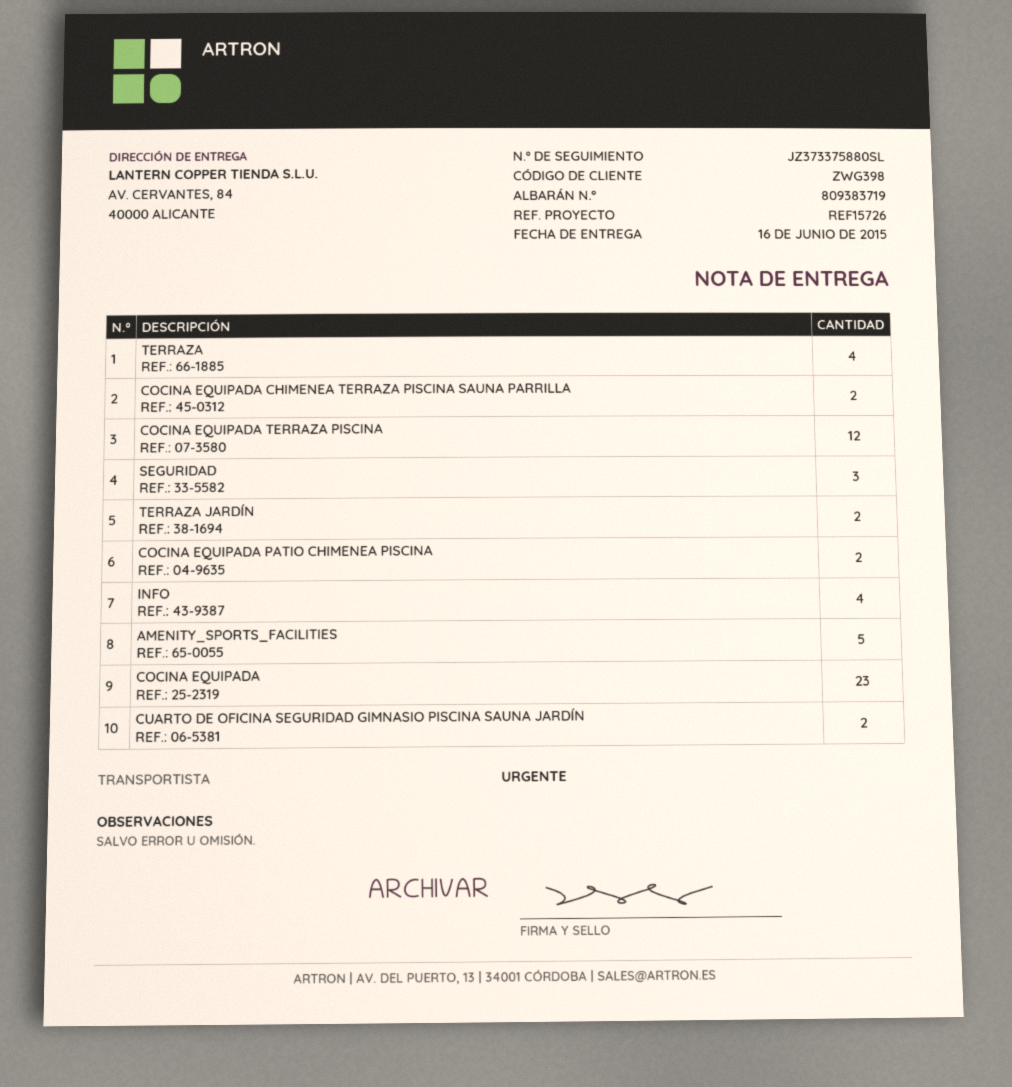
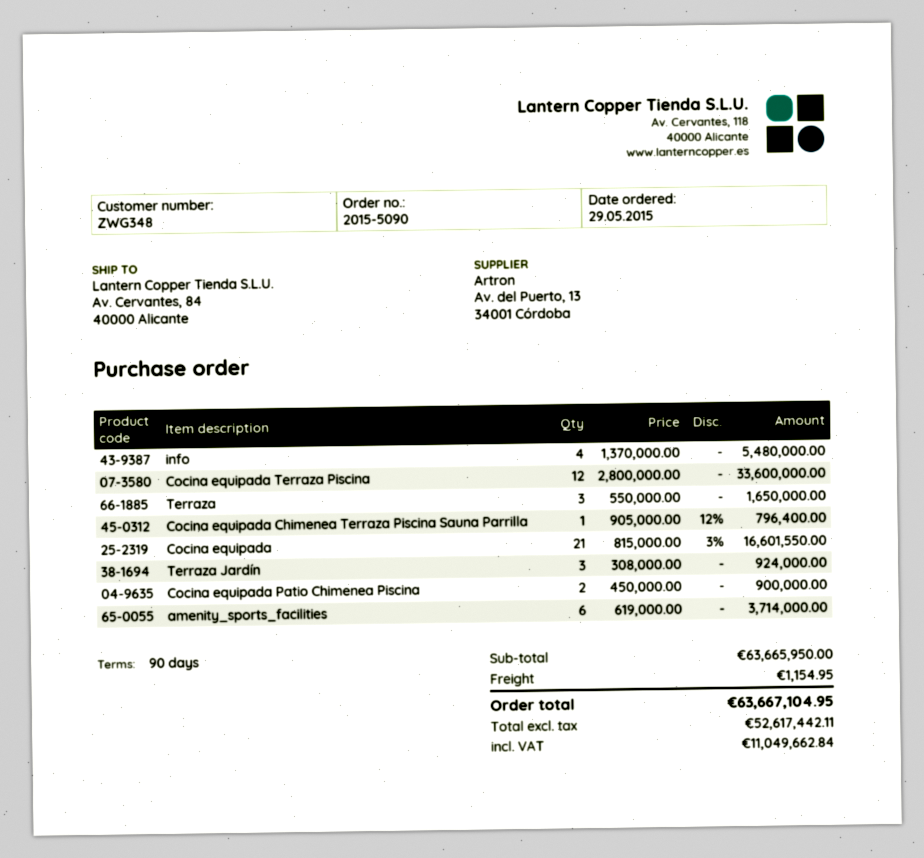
customer number: ZWG398 -> ZWG348
TERRAZA: 4 -> 3
COCINA EQUIPADA CHIMENEA TERRAZA PISCINA SAUNA PARRILLA: 2 -> 1
SEGURIDAD: 3 -> none
TERRAZA JARDÍN: 2 -> 3
AMENITY_SPORTS_FACILITIES: 5 -> 6
COCINA EQUIPADA: 23 -> 21
CUARTO DE OFICINA SEGURIDAD GIMNASIO PISCINA SAUNA JARDÍN: 2 -> none

